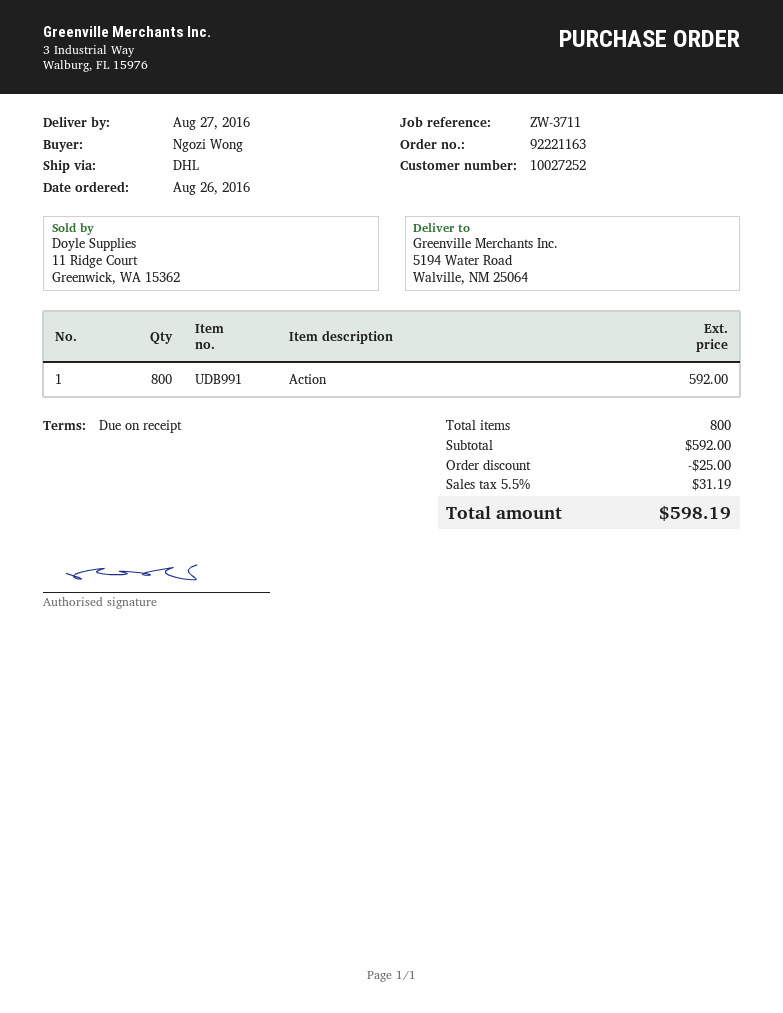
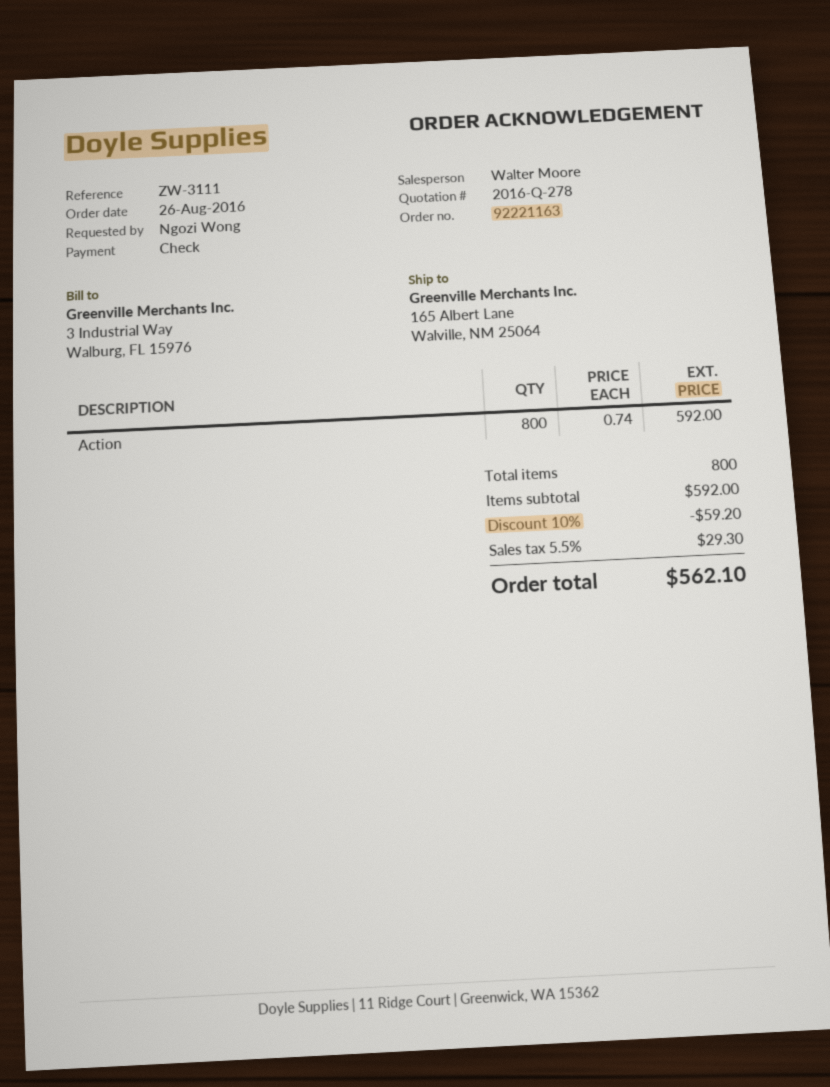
reference: ZW-3711 -> ZW-3111
ship to: 5194 Water Road, Walville, NM 25064 -> 165 Albert Lane, Walville, NM 25064
discount: 25.00 -> 59.20
tax: 5.5% = 31.19 -> 5.5% = 29.30
total: 598.19 -> 562.10

